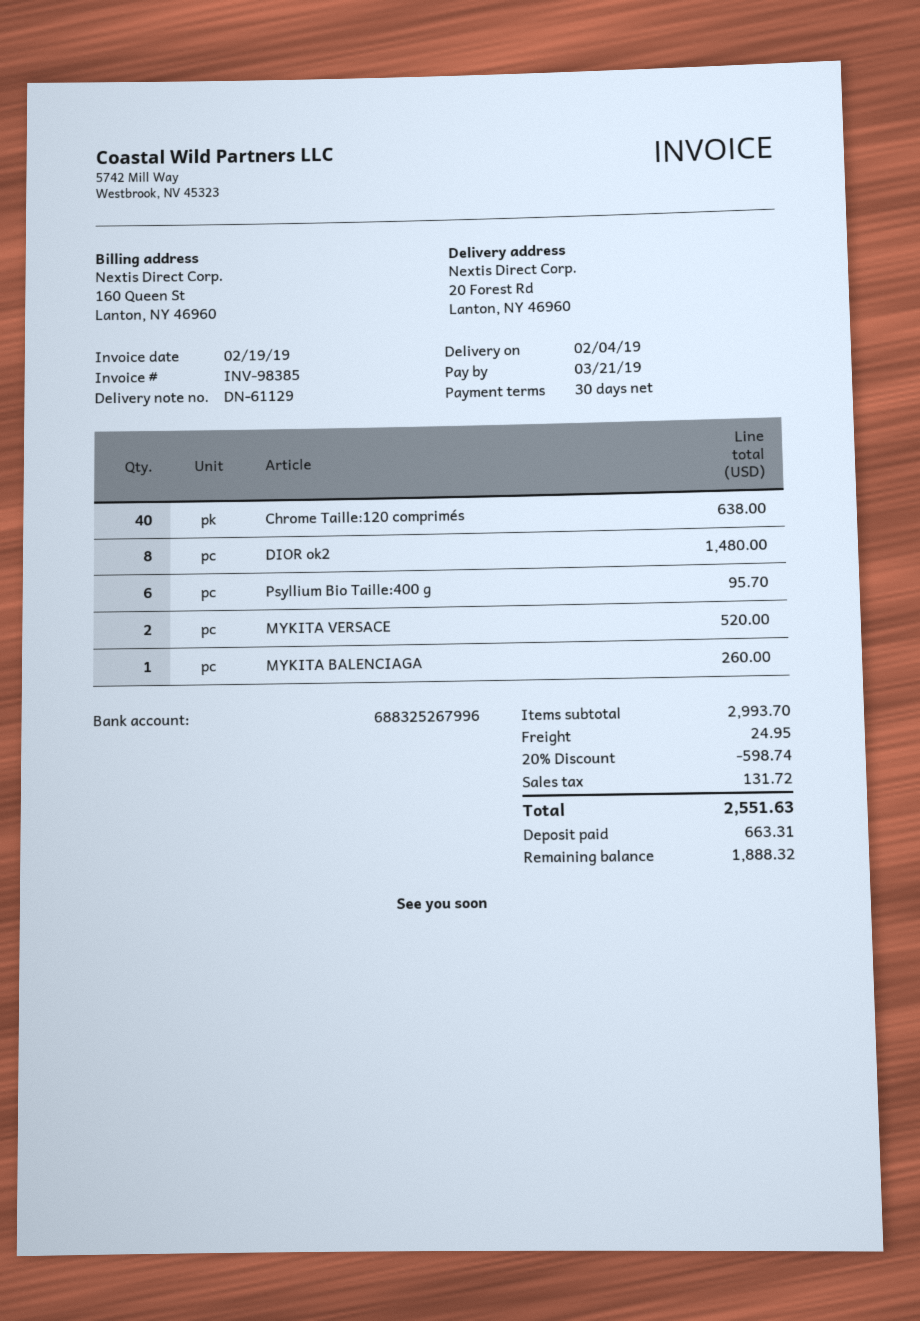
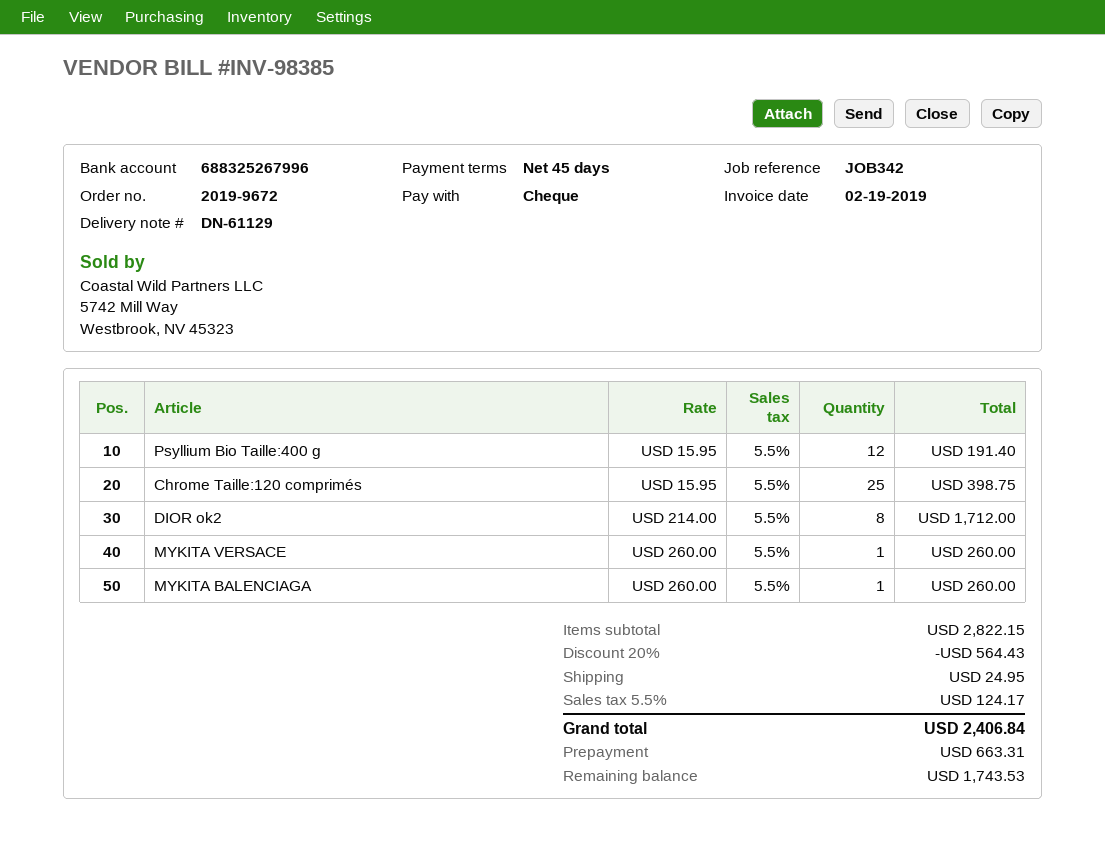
payment terms: 30 days -> 45 days
Chrome Taille:120 comprimés: 40 for 638.00 -> 25 for 398.75
DIOR ok2: 8 for 1480.00 -> 8 for 1712.00
Psyllium Bio Taille:400 g: 6 for 95.70 -> 12 for 191.40
MYKITA VERSACE: 2 for 520.00 -> 1 for 260.00
subtotal: 2993.70 -> 2822.15
discount: 20% = 598.74 -> 20% = 564.43
tax: 131.72 -> 124.17
total: 2551.63 -> 2406.84
balance: 1888.32 -> 1743.53

